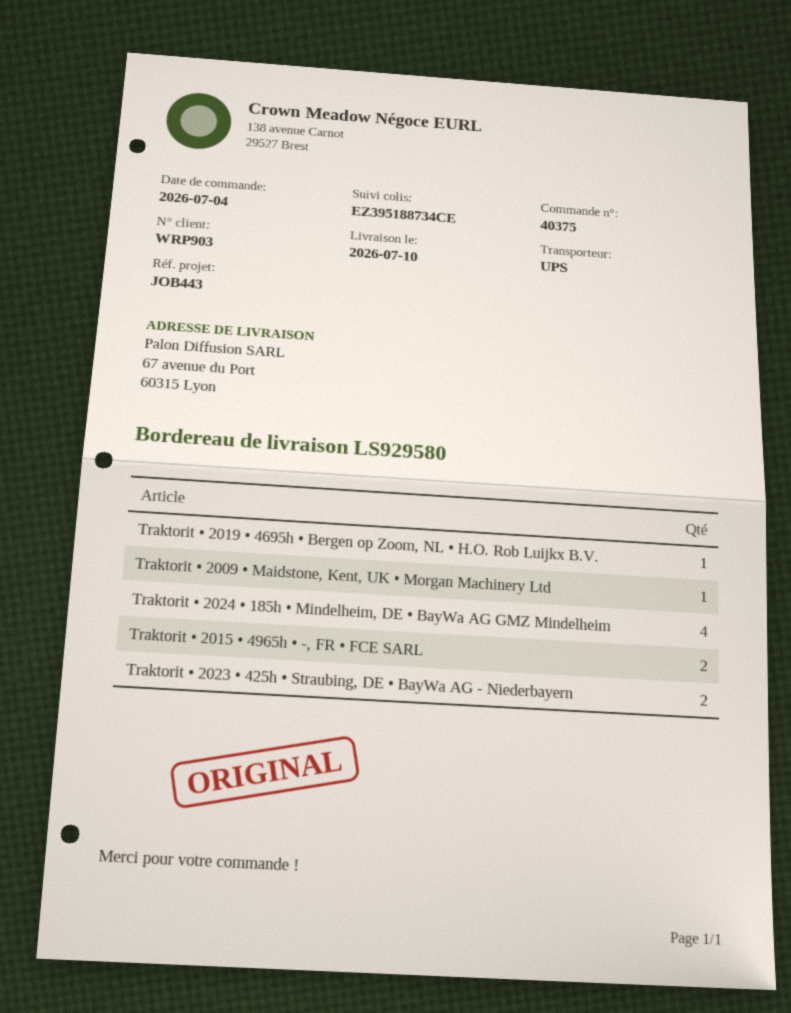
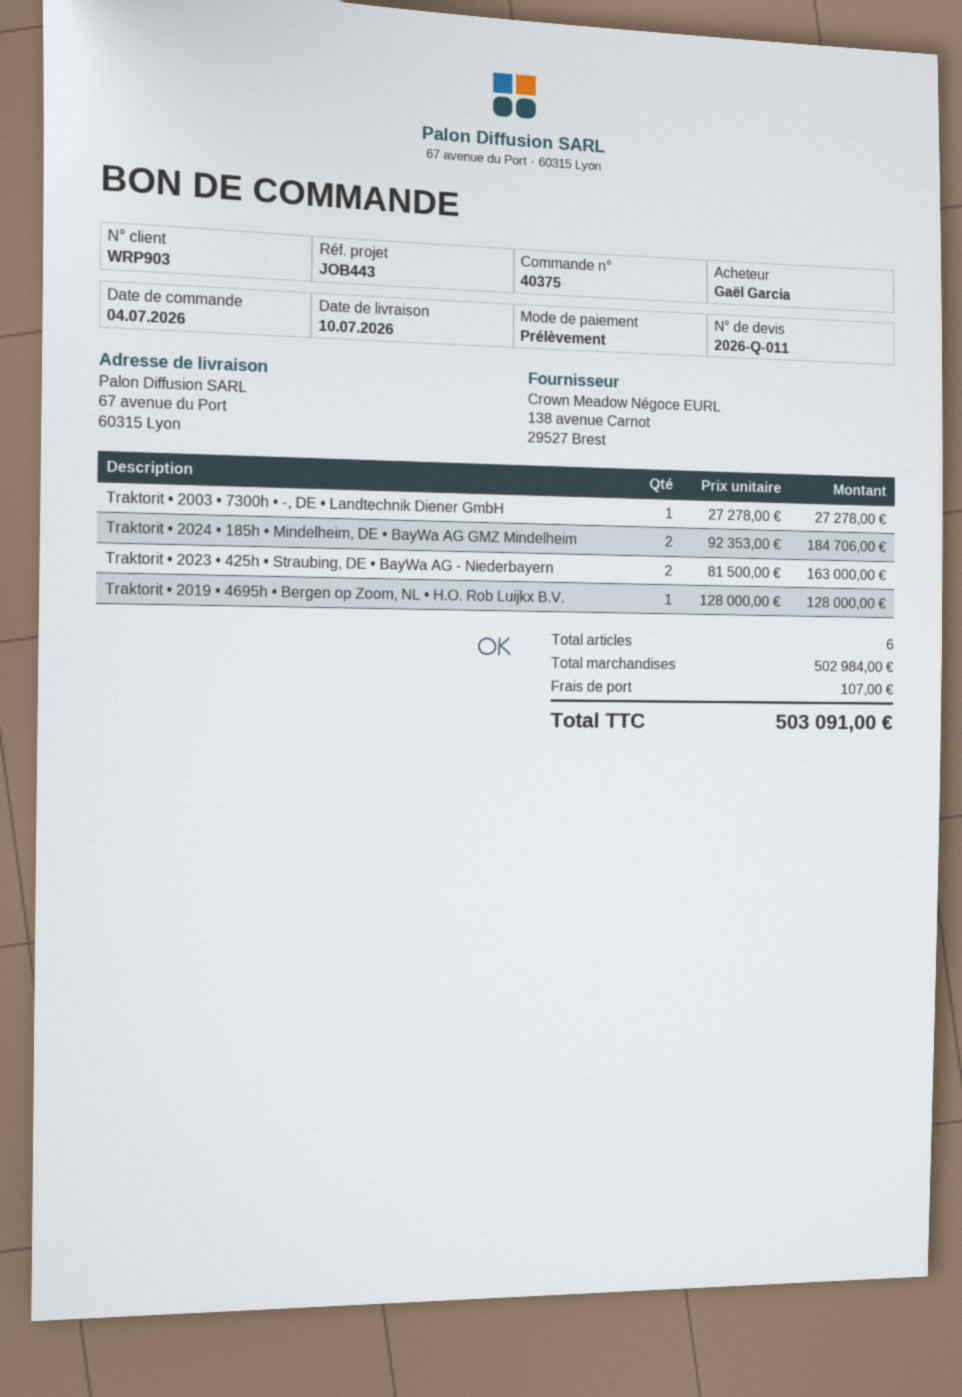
Traktorit • 2009 • Maidstone, Kent, UK • Morgan Machinery Ltd: 1 -> none
Traktorit • 2024 • 185h • Mindelheim, DE • BayWa AG GMZ Mindelheim: 4 -> 2
Traktorit • 2015 • 4965h • -, FR • FCE SARL: 2 -> none
Traktorit • 2003 • 7300h • -, DE • Landtechnik Diener GmbH: none -> 1

